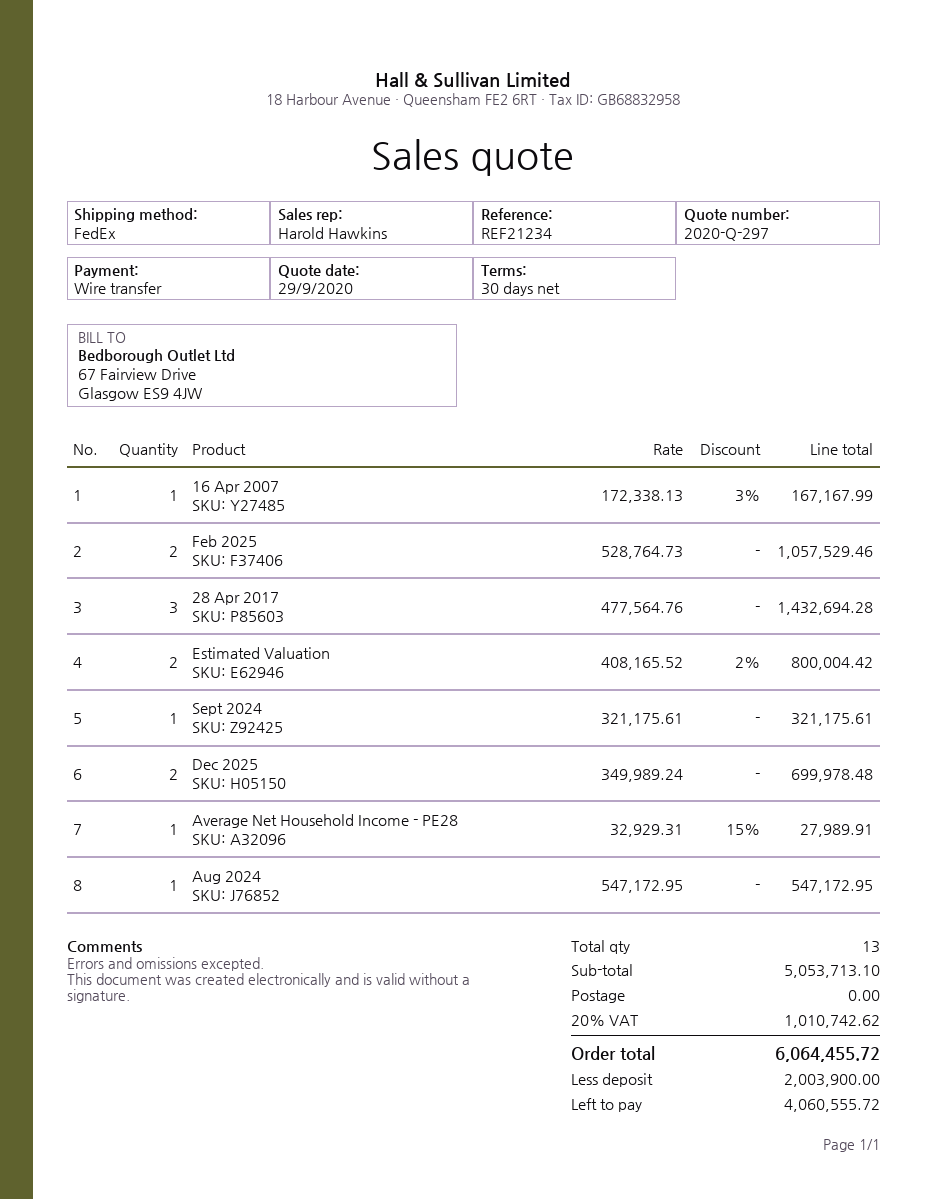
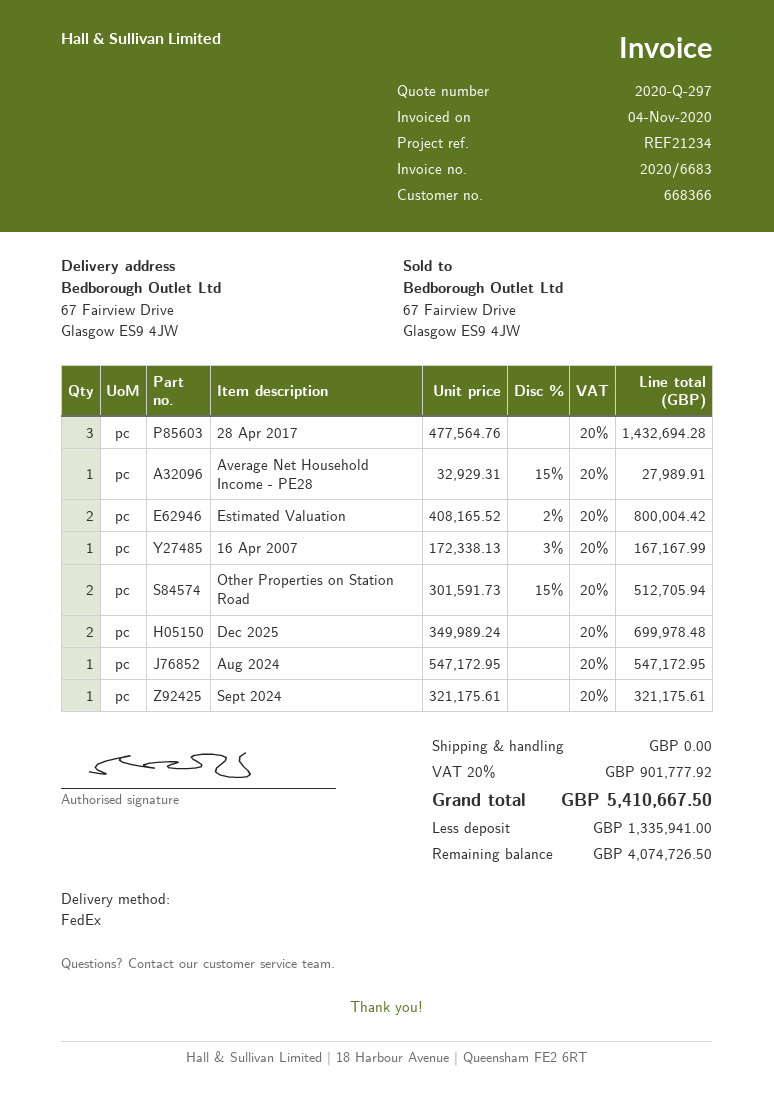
Feb 2025: 2 x 528764.73 = 1057529.46 -> none
Other Properties on Station Road: none -> 2 x 301591.73 - 15% = 512705.94
tax: 20% = 1010742.62 -> 20% = 901777.92
total: 6064455.72 -> 5410667.50
deposit: 2003900.00 -> 1335941.00
balance: 4060555.72 -> 4074726.50

